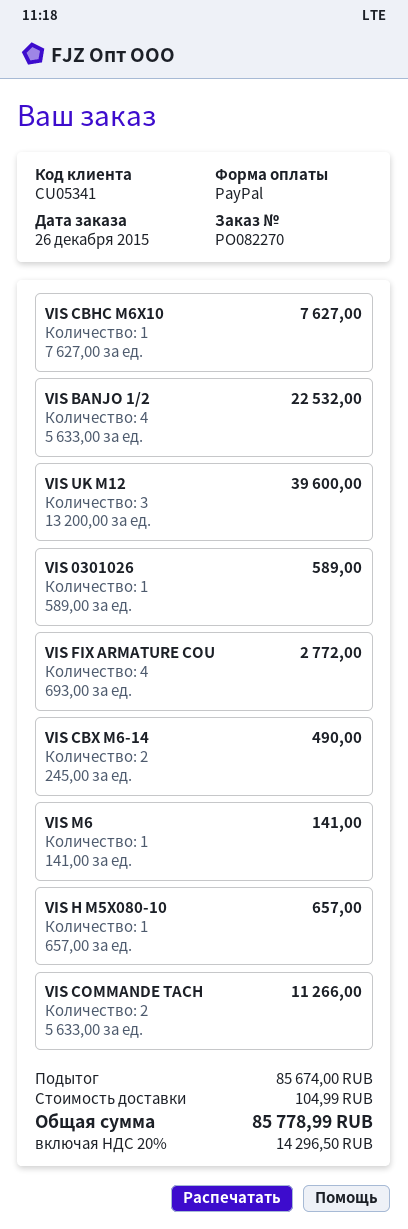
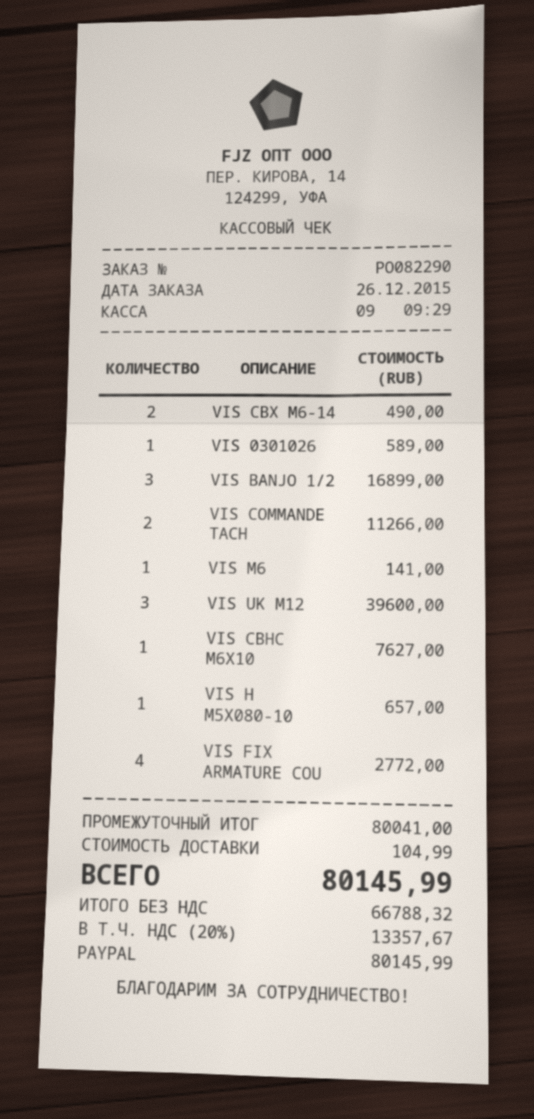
order number: PO082270 -> PO082290
VIS BANJO 1/2: 4 for 22532.00 -> 3 for 16899.00
subtotal: 85674.00 -> 80041.00
tax: 20% = 14296.50 -> 20% = 13357.67
total: 85778.99 -> 80145.99

